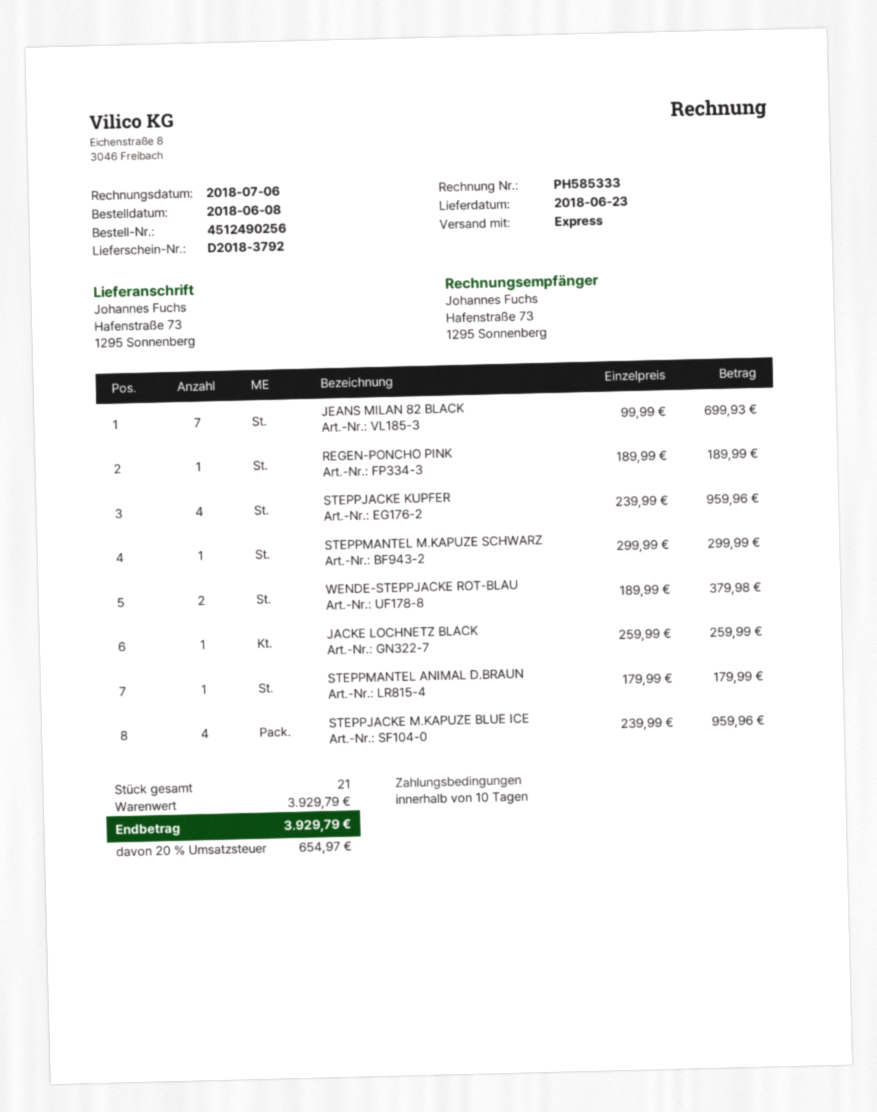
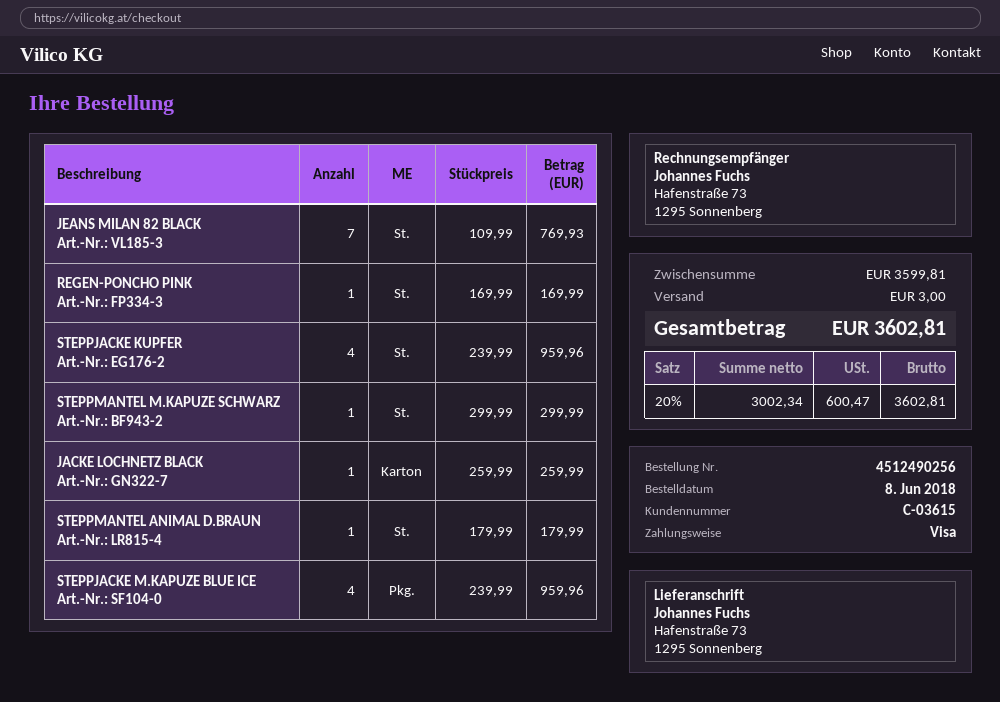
JEANS MILAN 82 BLACK: 7 x 99.99 = 699.93 -> 7 x 109.99 = 769.93
REGEN-PONCHO PINK: 1 x 189.99 = 189.99 -> 1 x 169.99 = 169.99
WENDE-STEPPJACKE ROT-BLAU: 2 x 189.99 = 379.98 -> none
subtotal: 3929.79 -> 3599.81
shipping: none -> 3.00
tax: 20% = 654.97 -> 20% = 600.47
total: 3929.79 -> 3602.81

